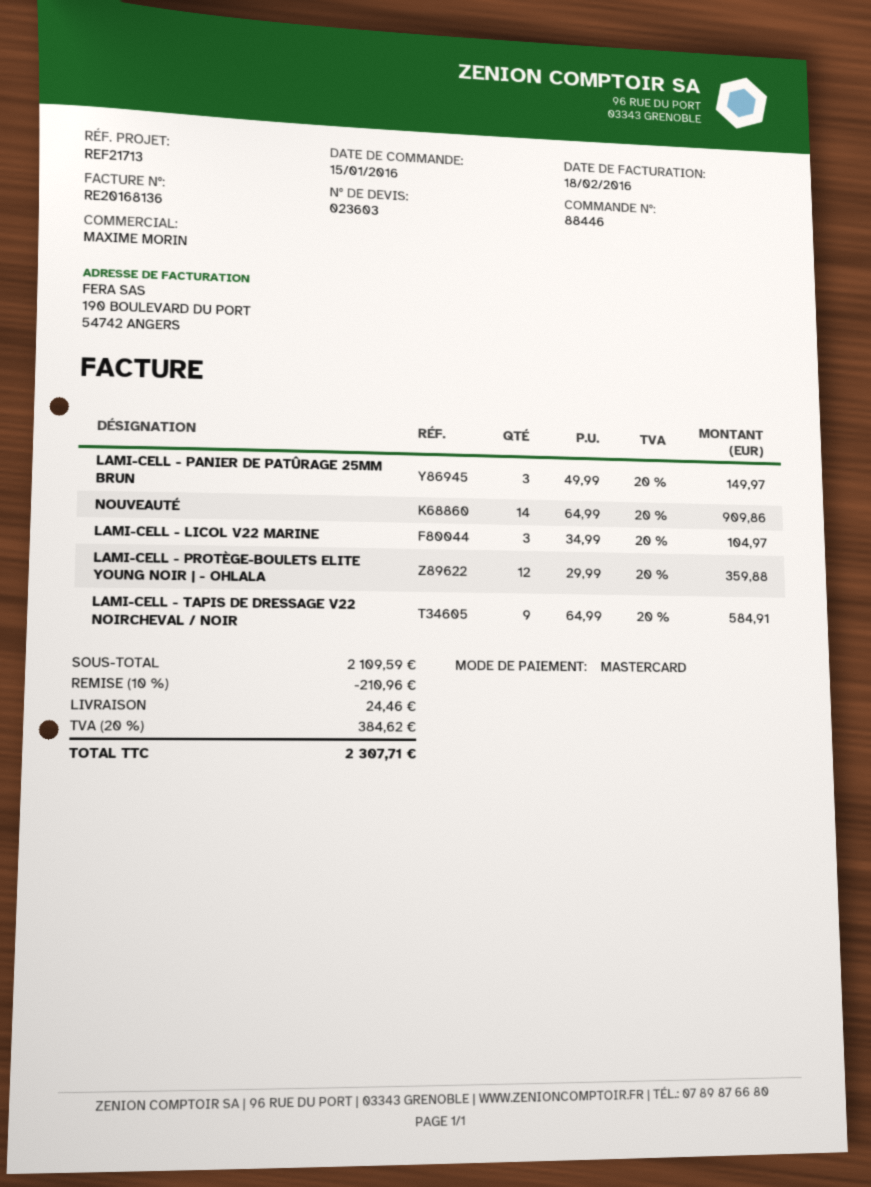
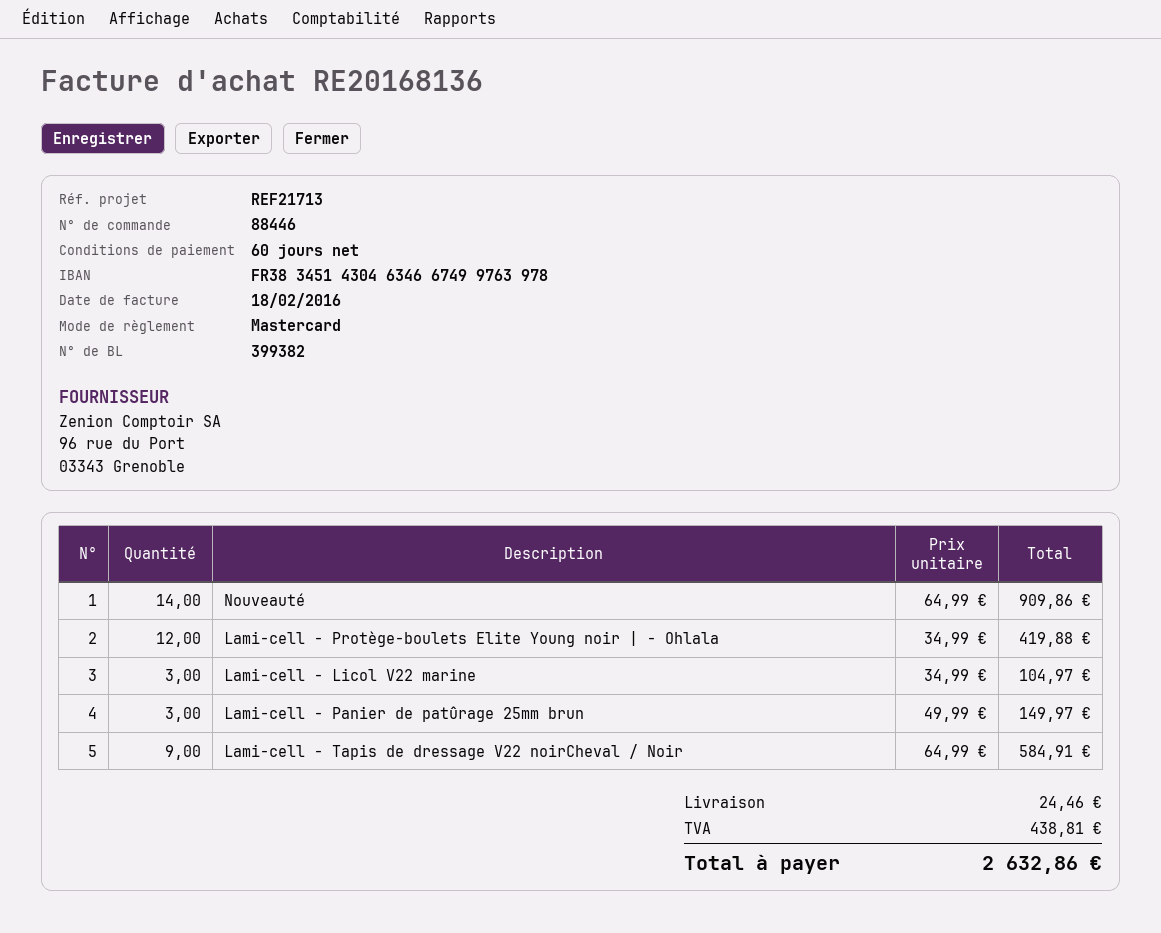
LAMI-CELL - PROTÈGE-BOULETS ELITE YOUNG NOIR | - OHLALA: 12 x 29.99 = 359.88 -> 12 x 34.99 = 419.88
discount: 10% = 210.96 -> none
tax: 384.62 -> 438.81
total: 2307.71 -> 2632.86

